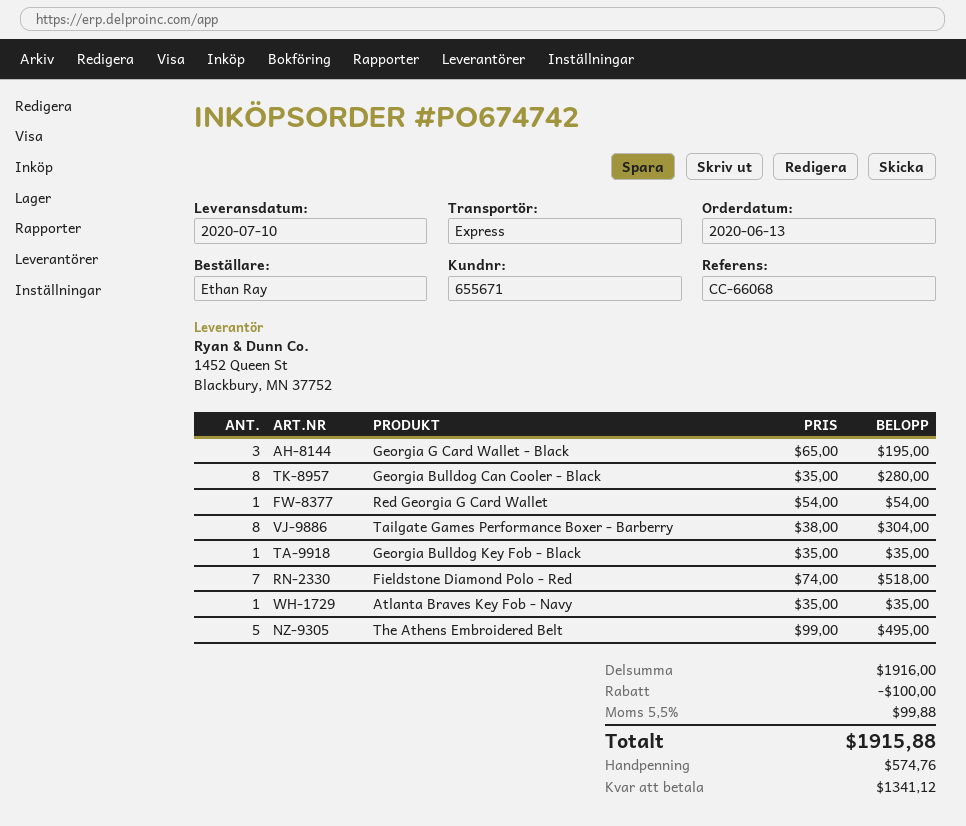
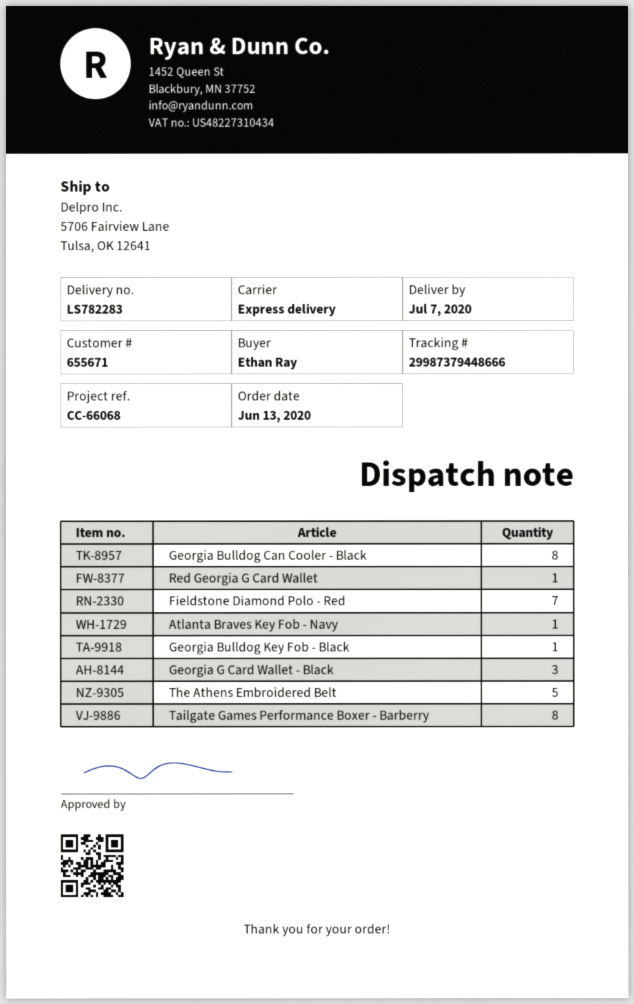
delivery date: 2020-07-10 -> 2020-07-07

